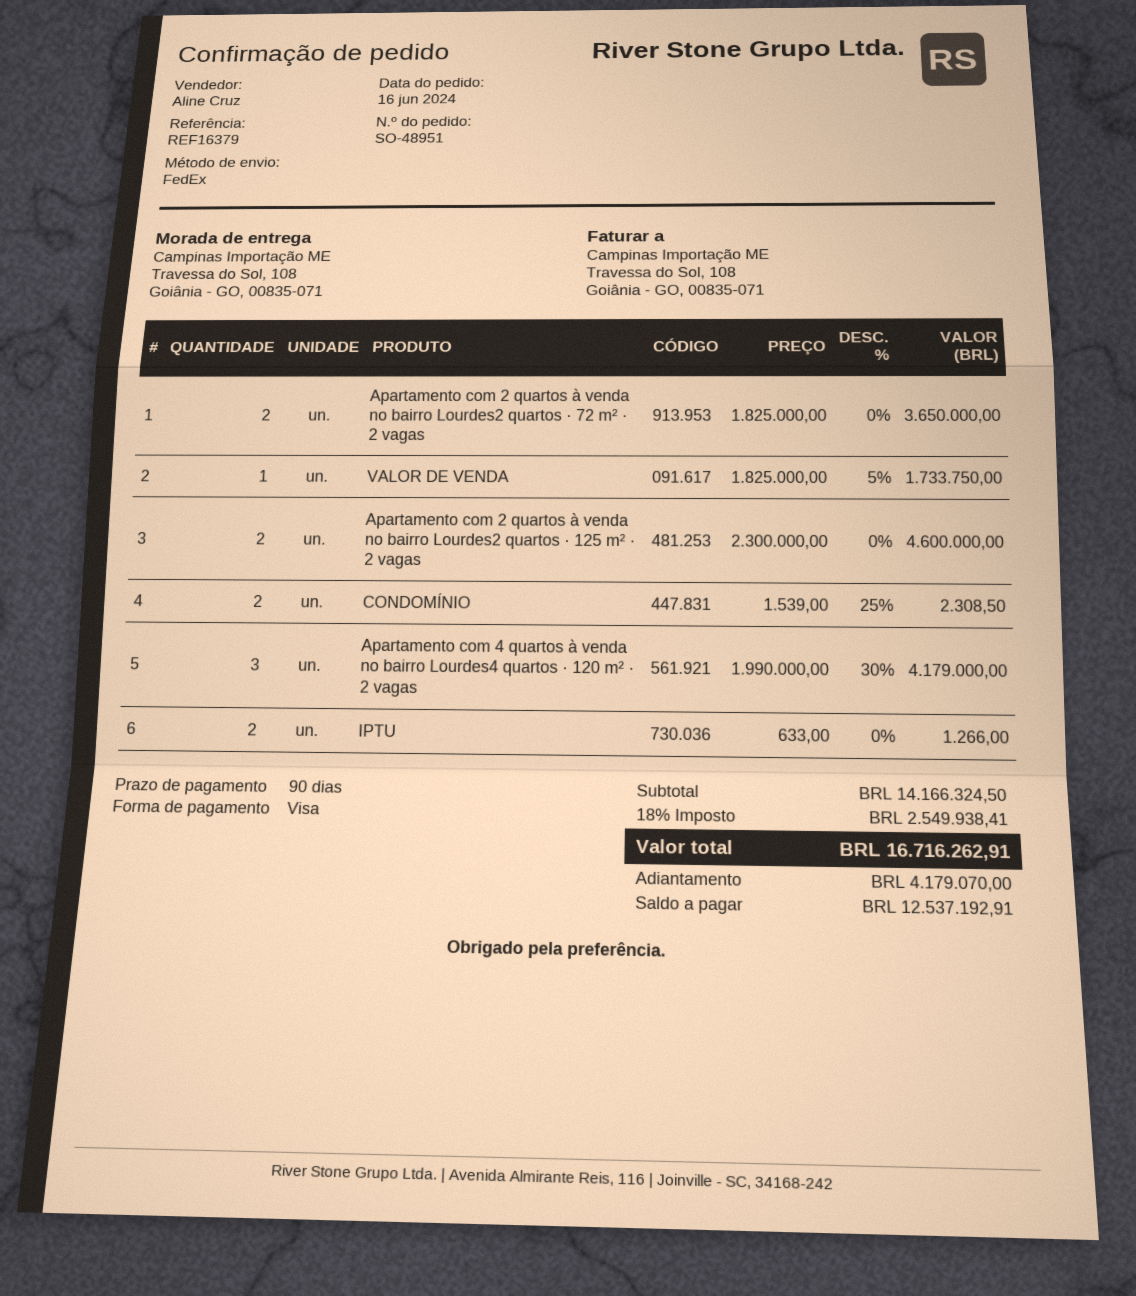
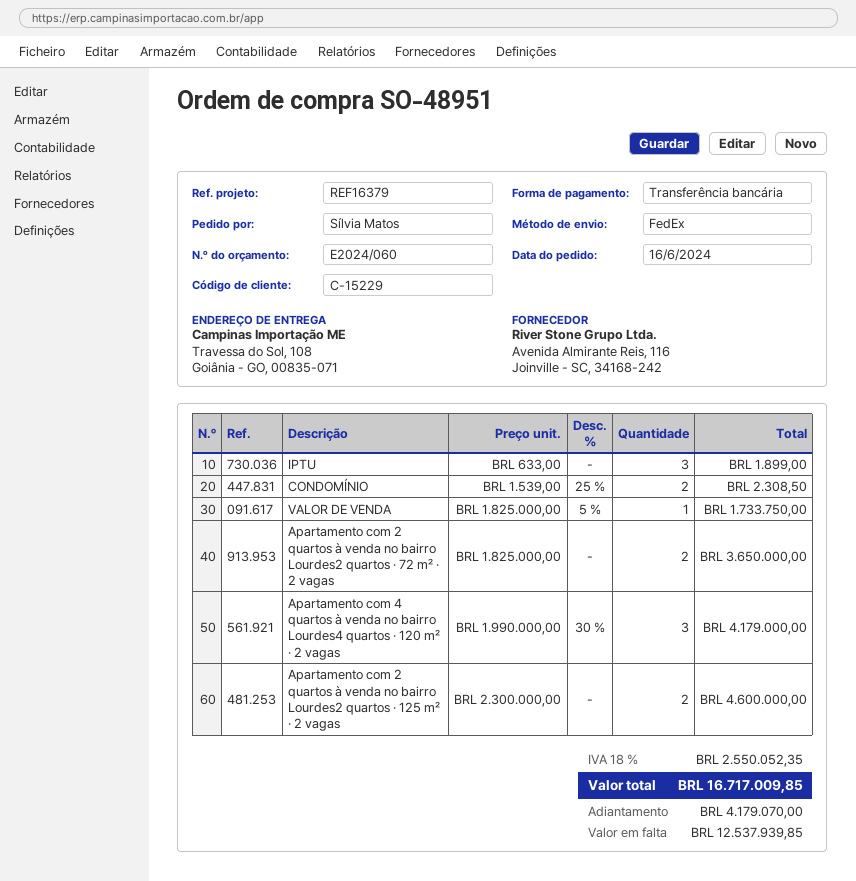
payment method: Visa -> bank transfer
IPTU: 2 x 633.00 = 1266.00 -> 3 x 633.00 = 1899.00
tax: 18% = 2549938.41 -> 18% = 2550052.35
total: 16716262.91 -> 16717009.85
balance: 12537192.91 -> 12537939.85

